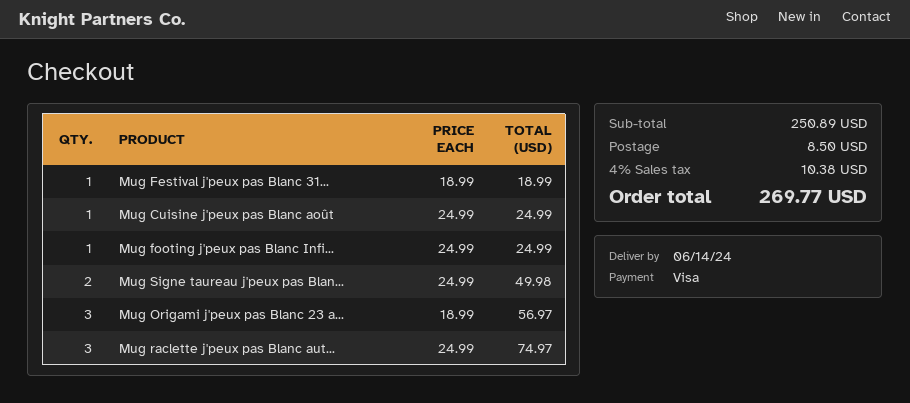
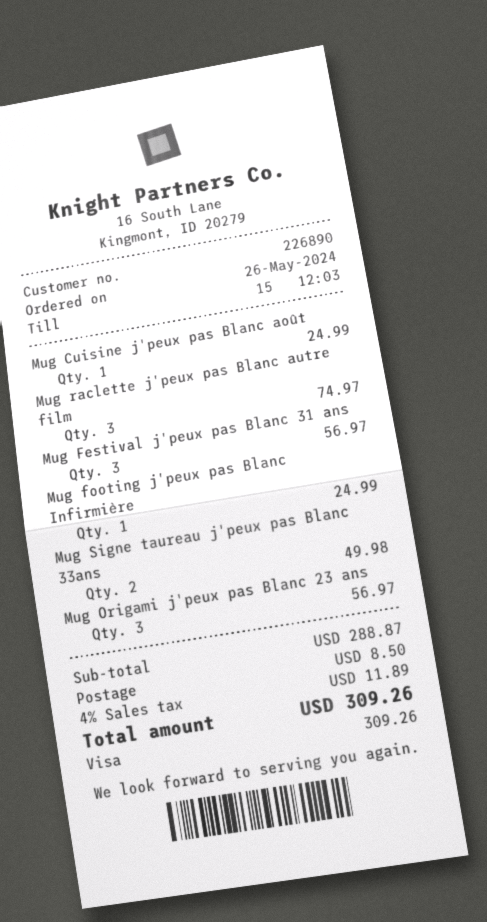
Mug Festival j'peux pas Blanc 31...: 1 for 18.99 -> 3 for 56.97
subtotal: 250.89 -> 288.87
tax: 4% = 10.38 -> 4% = 11.89
total: 269.77 -> 309.26

